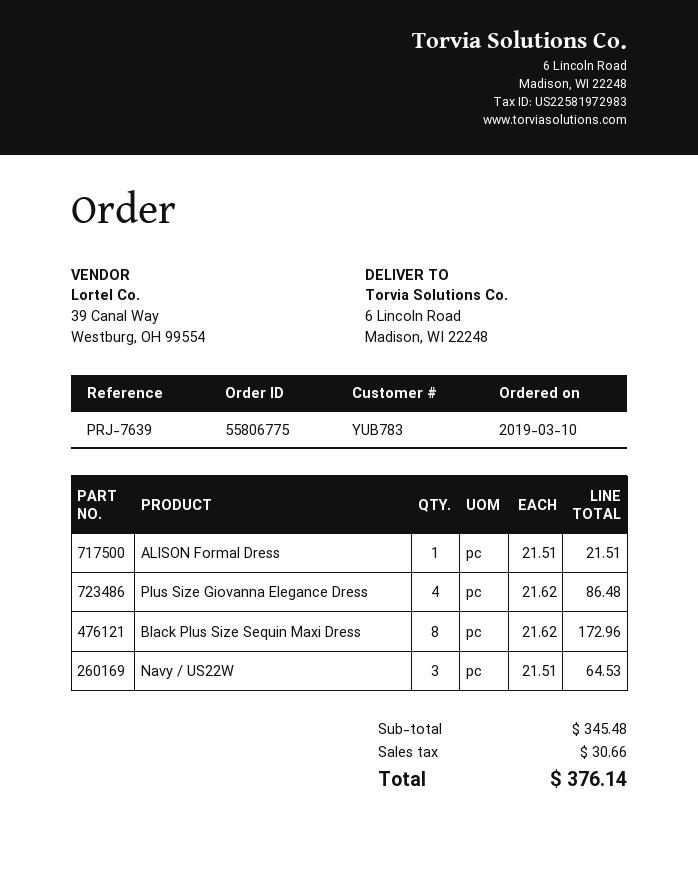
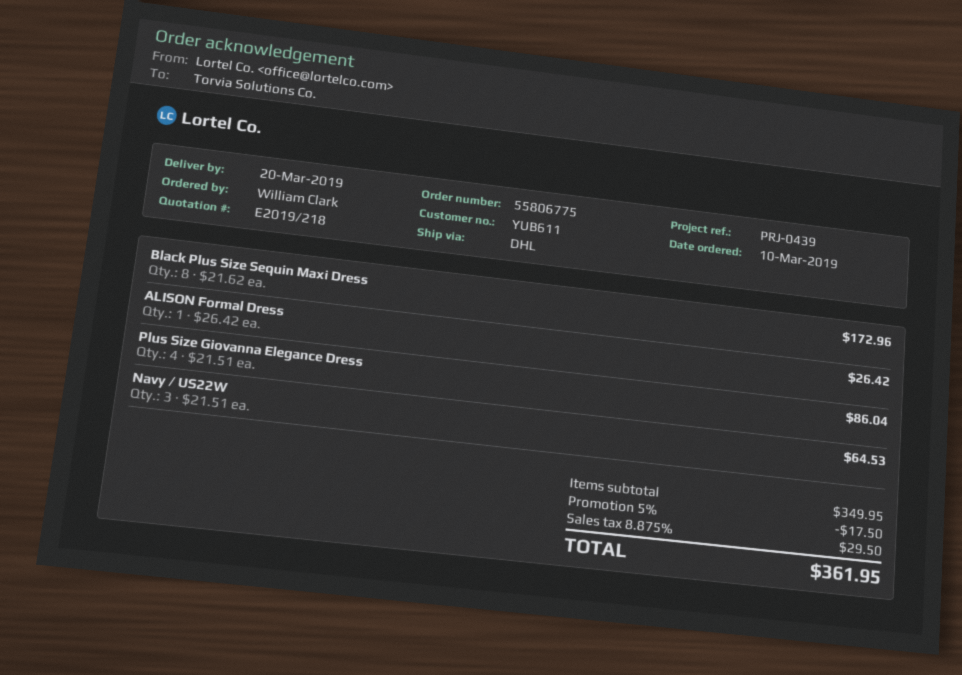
customer number: YUB783 -> YUB611
reference: PRJ-7639 -> PRJ-0439
ALISON Formal Dress: 1 x 21.51 = 21.51 -> 1 x 26.42 = 26.42
Plus Size Giovanna Elegance Dress: 4 x 21.62 = 86.48 -> 4 x 21.51 = 86.04
subtotal: 345.48 -> 349.95
discount: none -> 5% = 17.50
tax: 30.66 -> 29.50
total: 376.14 -> 361.95

